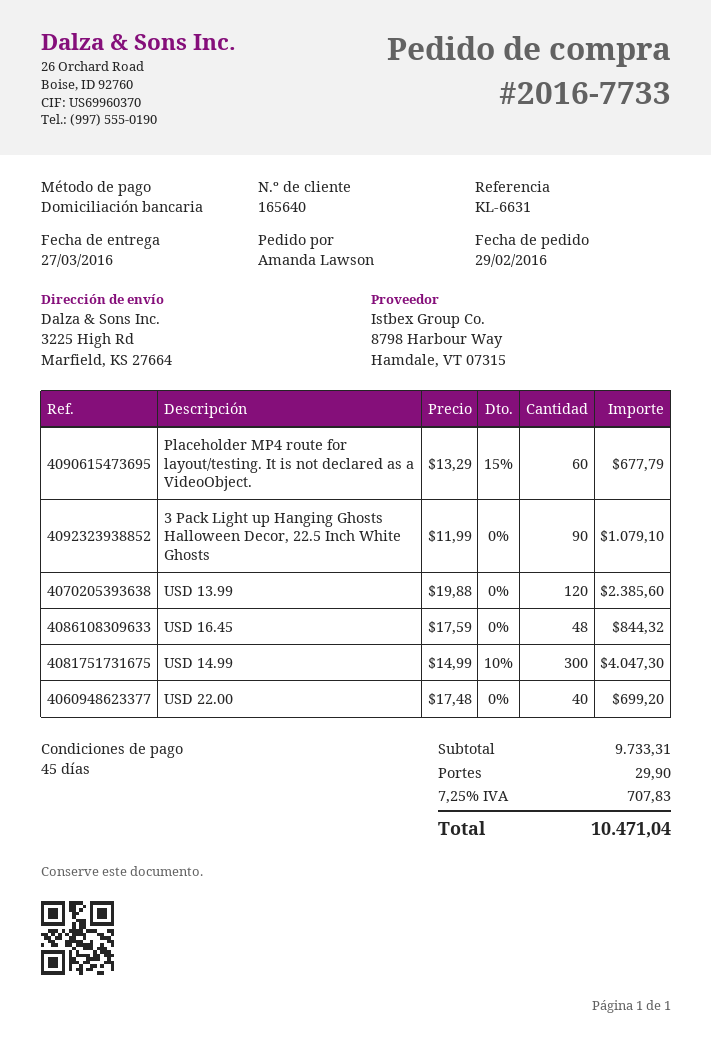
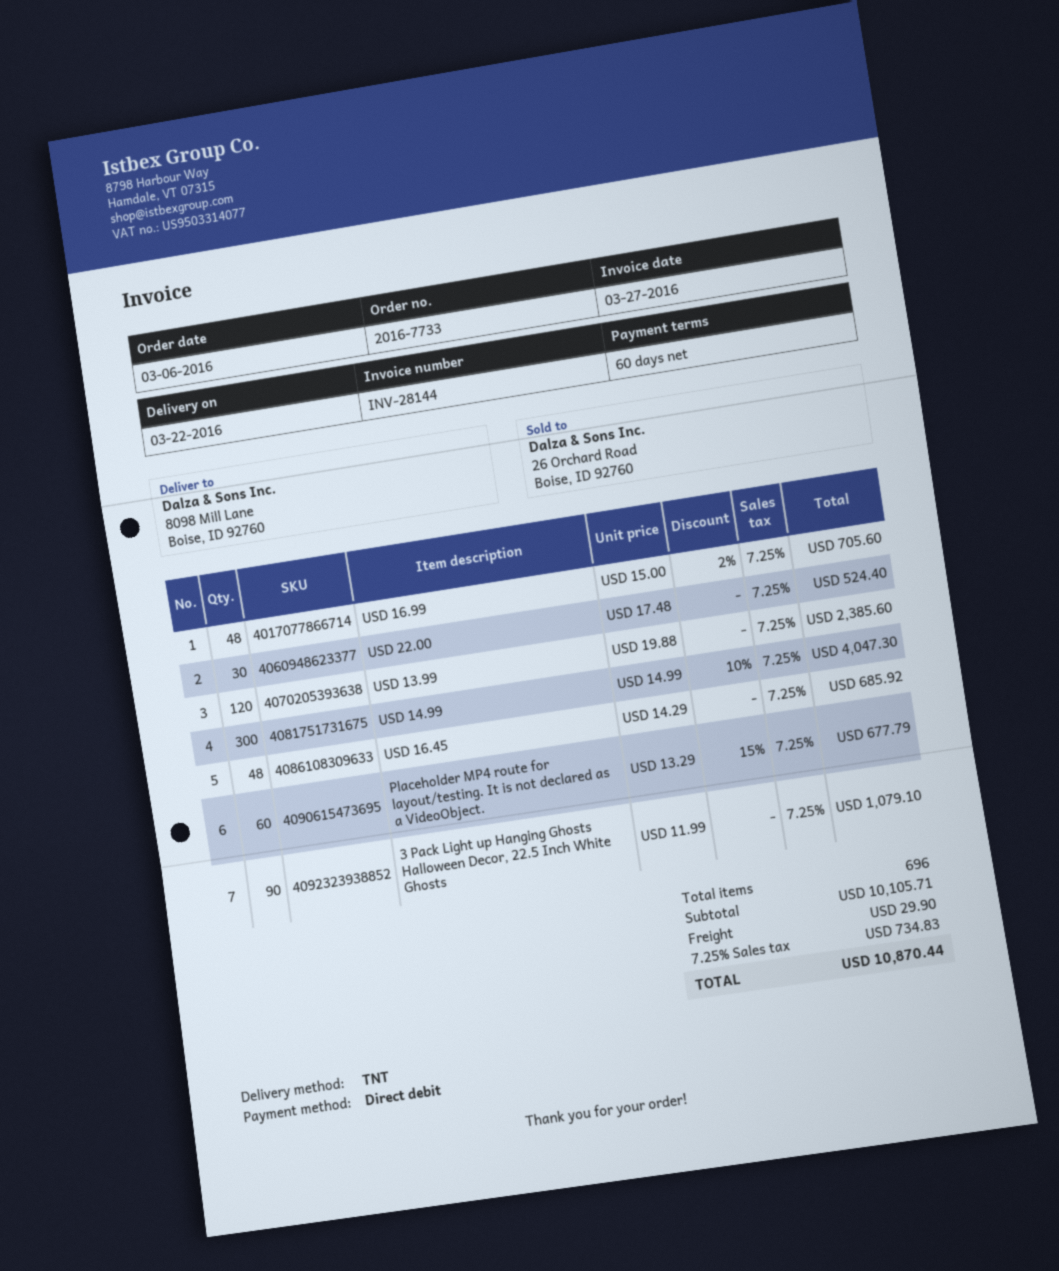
order date: 2016-02-29 -> 2016-03-06
delivery date: 2016-03-27 -> 2016-03-22
payment terms: 45 days -> 60 days
ship to: 3225 High Rd, Marfield, KS 27664 -> 8098 Mill Lane, Boise, ID 92760
USD 16.45: 48 x 17.59 = 844.32 -> 48 x 14.29 = 685.92
USD 22.00: 40 x 17.48 = 699.20 -> 30 x 17.48 = 524.40
USD 16.99: none -> 48 x 15.00 - 2% = 705.60
subtotal: 9733.31 -> 10105.71
tax: 7.25% = 707.83 -> 7.25% = 734.83
total: 10471.04 -> 10870.44

